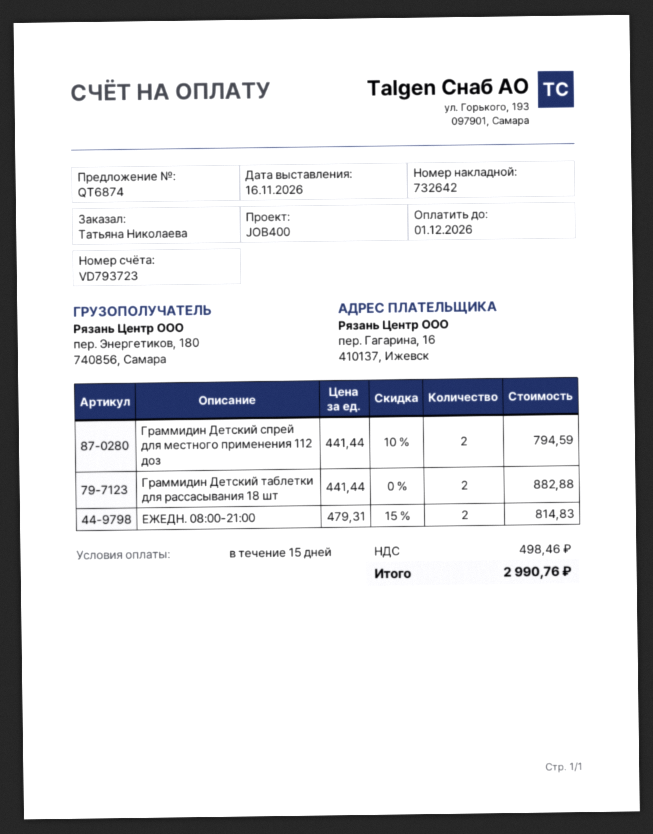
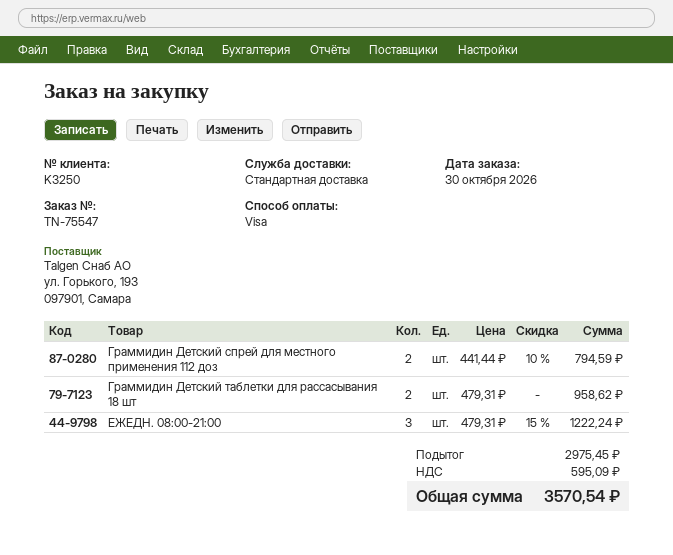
Граммидин Детский таблетки для рассасывания 18 шт: 2 x 441.44 = 882.88 -> 2 x 479.31 = 958.62
ЕЖЕДН. 08:00-21:00: 2 x 479.31 - 15% = 814.83 -> 3 x 479.31 - 15% = 1222.24
tax: 498.46 -> 595.09
total: 2990.76 -> 3570.54

